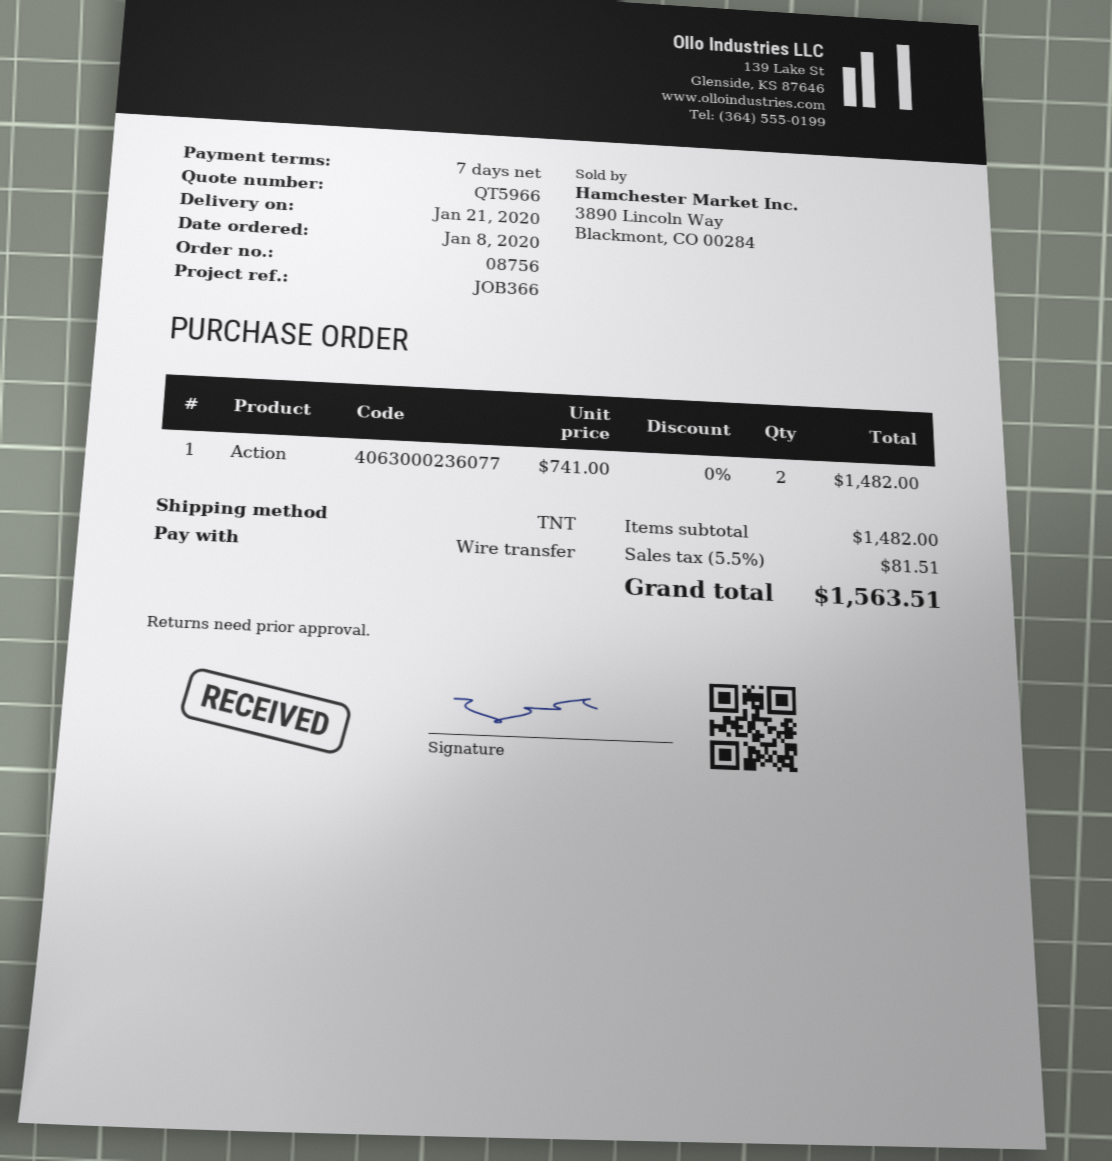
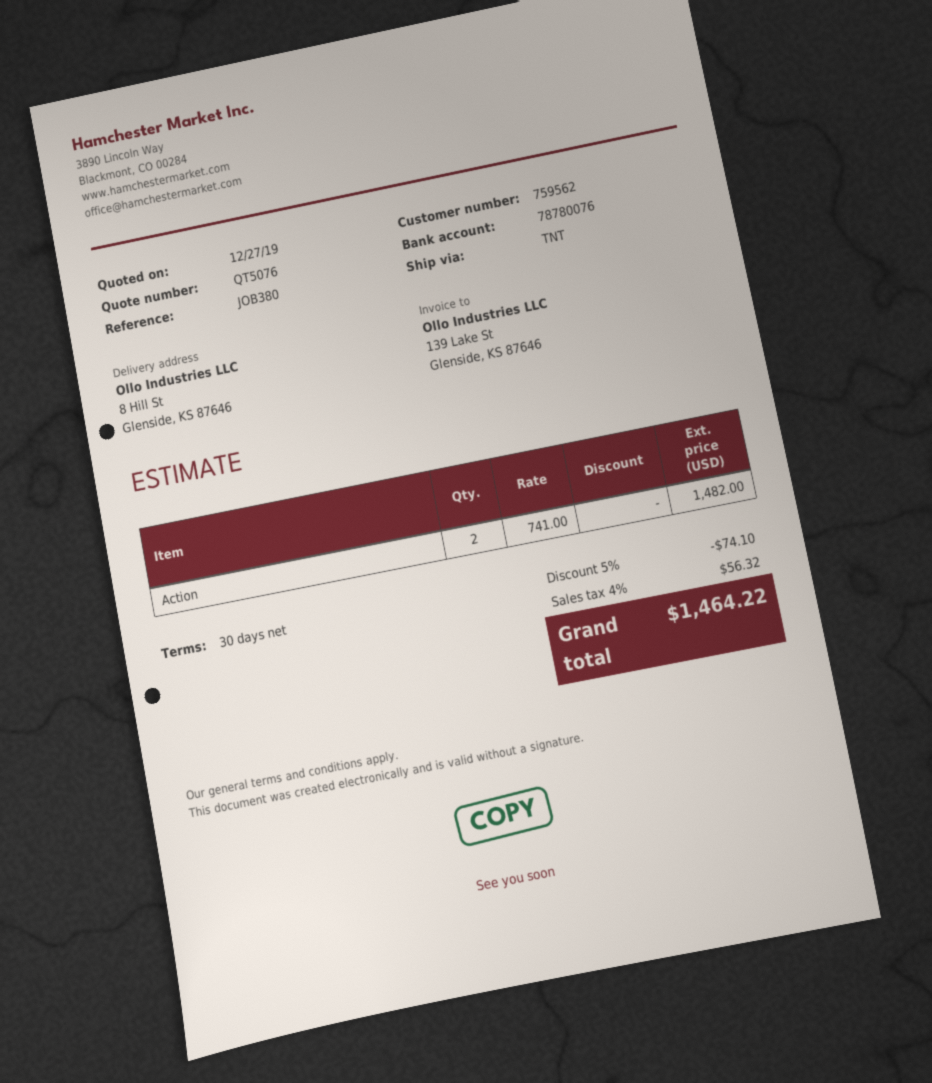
quote number: QT5966 -> QT5076
payment terms: 7 days -> 30 days
reference: JOB366 -> JOB380
discount: none -> 5% = 74.10
tax: 5.5% = 81.51 -> 4% = 56.32
total: 1563.51 -> 1464.22

